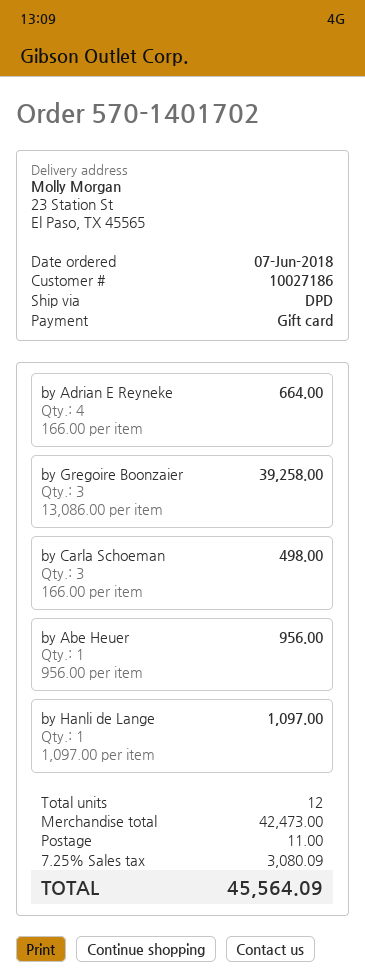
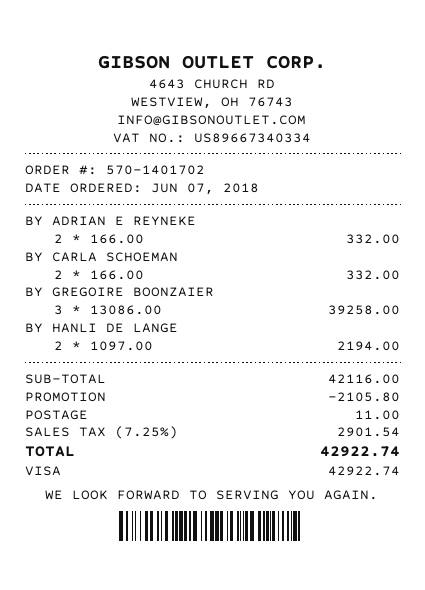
payment method: gift card -> Visa
by Adrian E Reyneke: 4 x 166.00 = 664.00 -> 2 x 166.00 = 332.00
by Carla Schoeman: 3 x 166.00 = 498.00 -> 2 x 166.00 = 332.00
by Abe Heuer: 1 x 956.00 = 956.00 -> none
by Hanli de Lange: 1 x 1097.00 = 1097.00 -> 2 x 1097.00 = 2194.00
subtotal: 42473.00 -> 42116.00
discount: none -> 2105.80
tax: 7.25% = 3080.09 -> 7.25% = 2901.54
total: 45564.09 -> 42922.74

